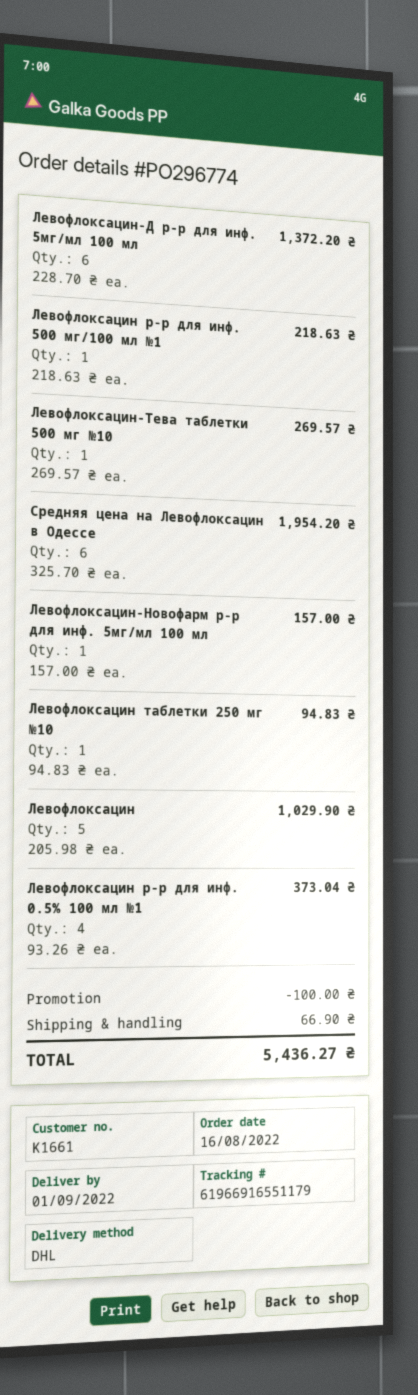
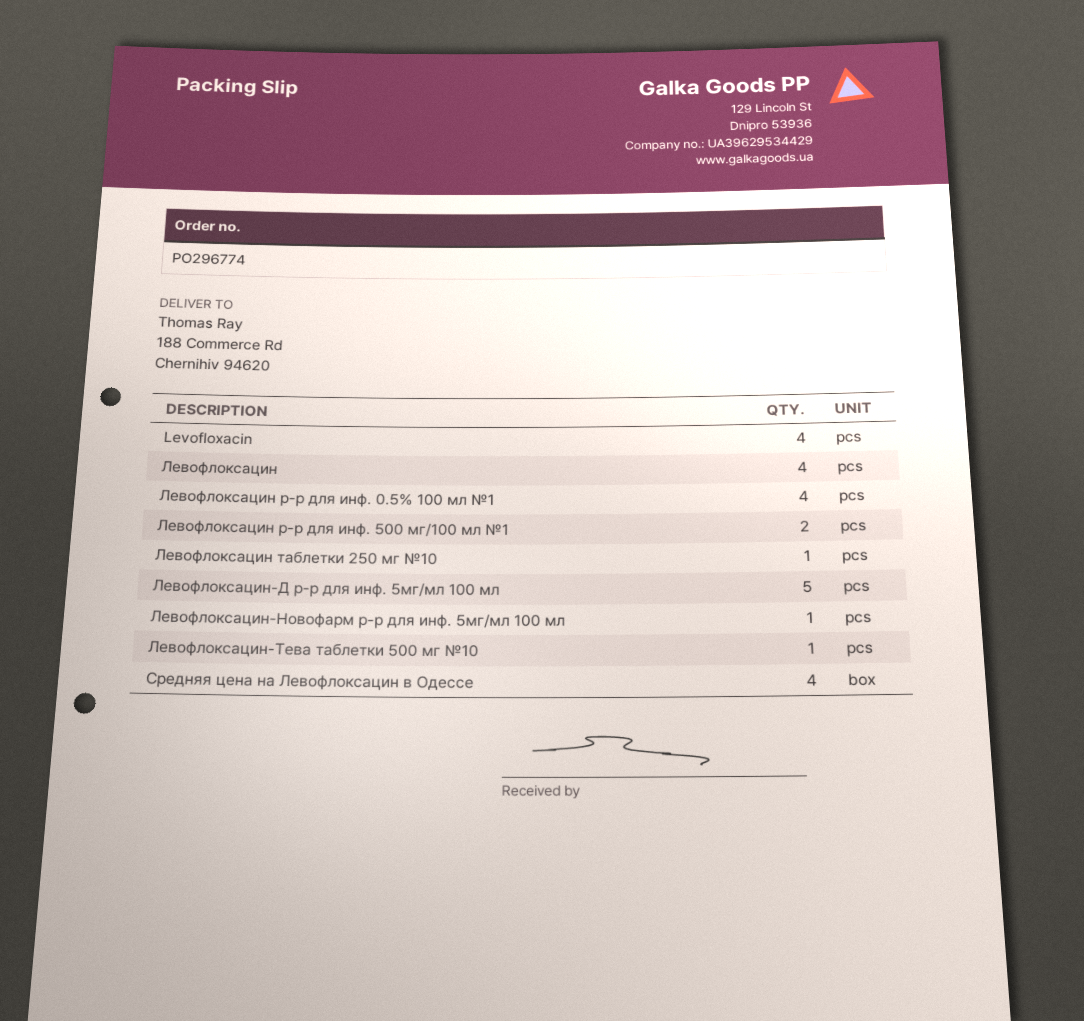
Левофлоксацин-Д р-р для инф. 5мг/мл 100 мл: 6 -> 5
Левофлоксацин р-р для инф. 500 мг/100 мл №1: 1 -> 2
Средняя цена на Левофлоксацин в Одессе: 6 -> 4
Левофлоксацин: 5 -> 4
Levofloxacin: none -> 4

